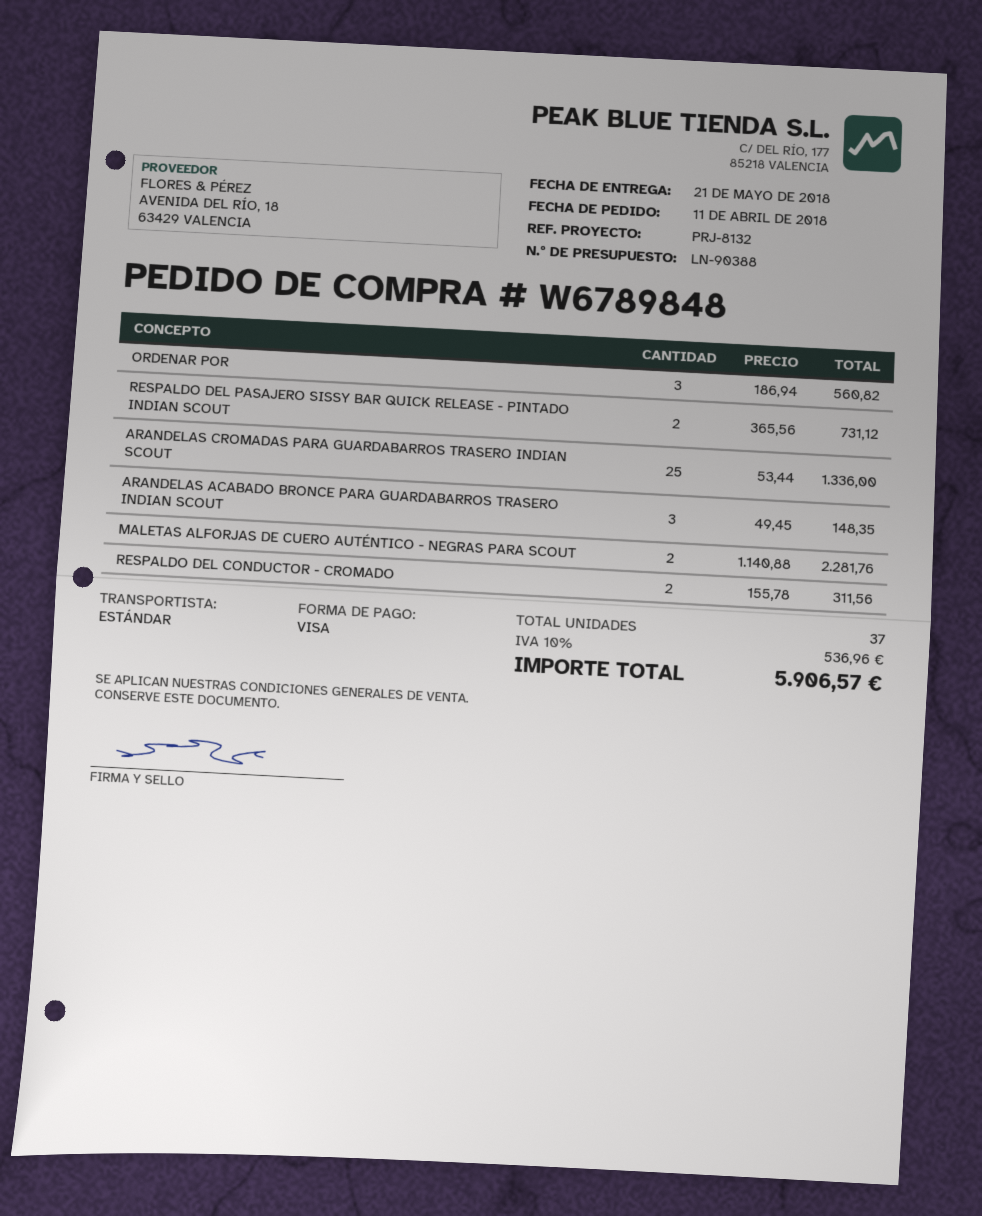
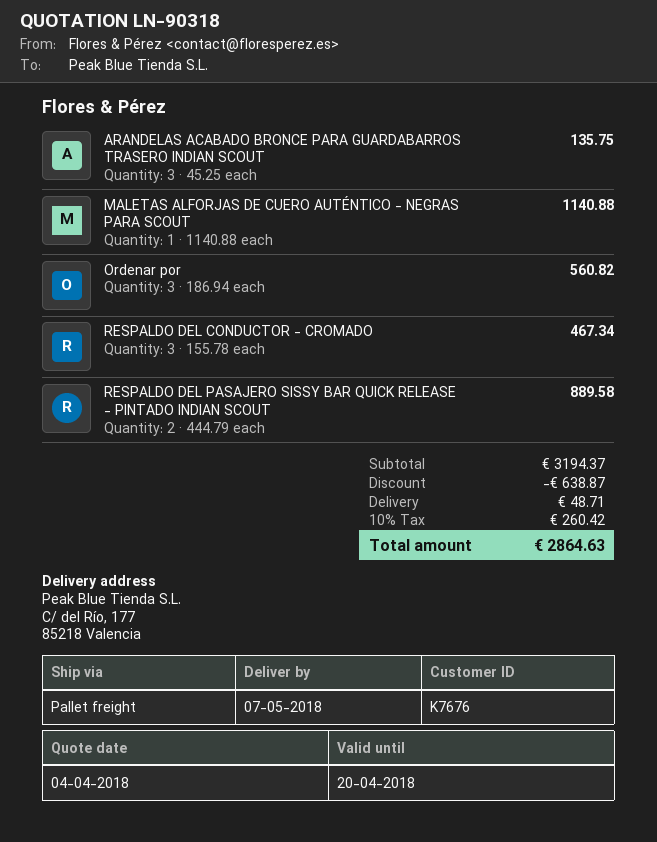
quote number: LN-90388 -> LN-90318
delivery date: 2018-05-21 -> 2018-05-07
shipping method: standard -> pallet freight
RESPALDO DEL PASAJERO SISSY BAR QUICK RELEASE - PINTADO INDIAN SCOUT: 2 x 365.56 = 731.12 -> 2 x 444.79 = 889.58
ARANDELAS CROMADAS PARA GUARDABARROS TRASERO INDIAN SCOUT: 25 x 53.44 = 1336.00 -> none
ARANDELAS ACABADO BRONCE PARA GUARDABARROS TRASERO INDIAN SCOUT: 3 x 49.45 = 148.35 -> 3 x 45.25 = 135.75
MALETAS ALFORJAS DE CUERO AUTÉNTICO - NEGRAS PARA SCOUT: 2 x 1140.88 = 2281.76 -> 1 x 1140.88 = 1140.88
RESPALDO DEL CONDUCTOR - CROMADO: 2 x 155.78 = 311.56 -> 3 x 155.78 = 467.34
discount: none -> 638.87
shipping: none -> 48.71
tax: 10% = 536.96 -> 10% = 260.42
total: 5906.57 -> 2864.63

